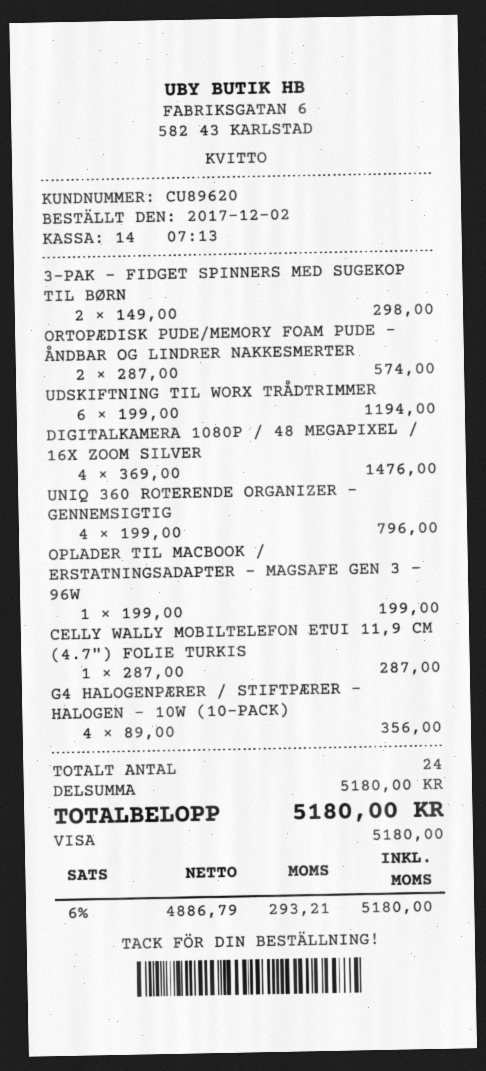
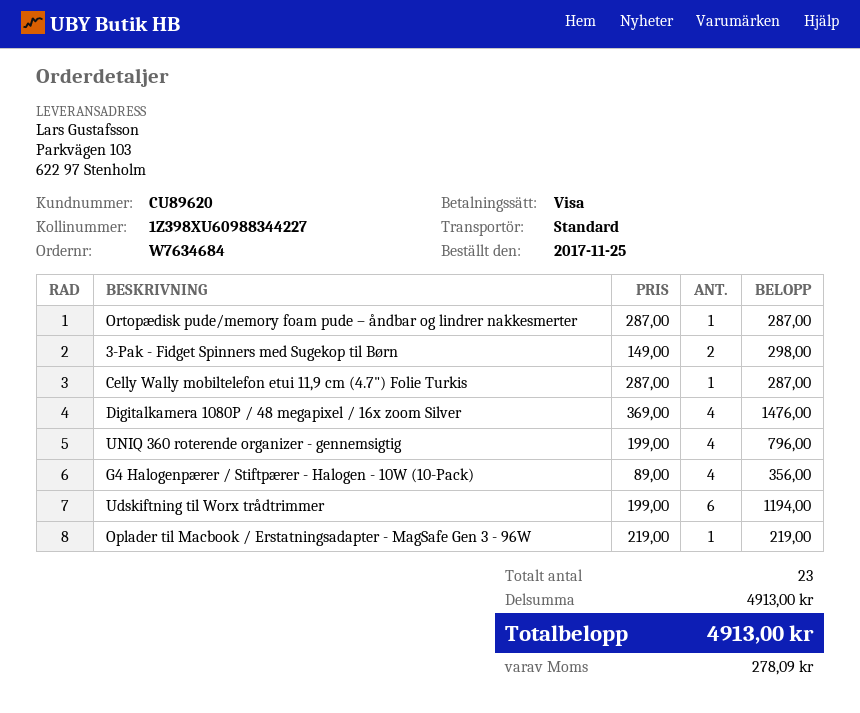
order date: 2017-12-02 -> 2017-11-25
ORTOPÆDISK PUDE/MEMORY FOAM PUDE – ÅNDBAR OG LINDRER NAKKESMERTER: 2 x 287.00 = 574.00 -> 1 x 287.00 = 287.00
OPLADER TIL MACBOOK / ERSTATNINGSADAPTER - MAGSAFE GEN 3 - 96W: 1 x 199.00 = 199.00 -> 1 x 219.00 = 219.00
total quantity: 24 -> 23
subtotal: 5180.00 -> 4913.00
tax: 293.21 -> 278.09
total: 5180.00 -> 4913.00

